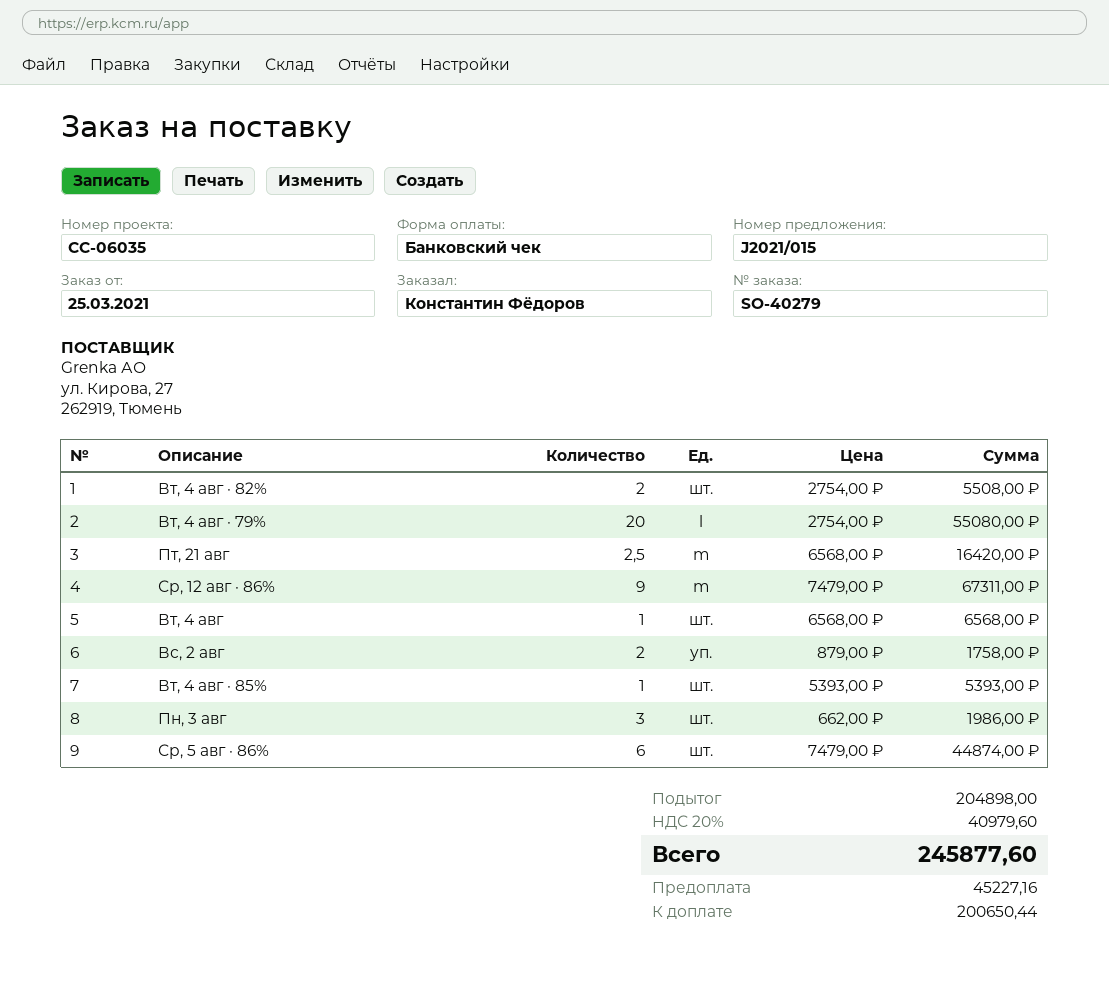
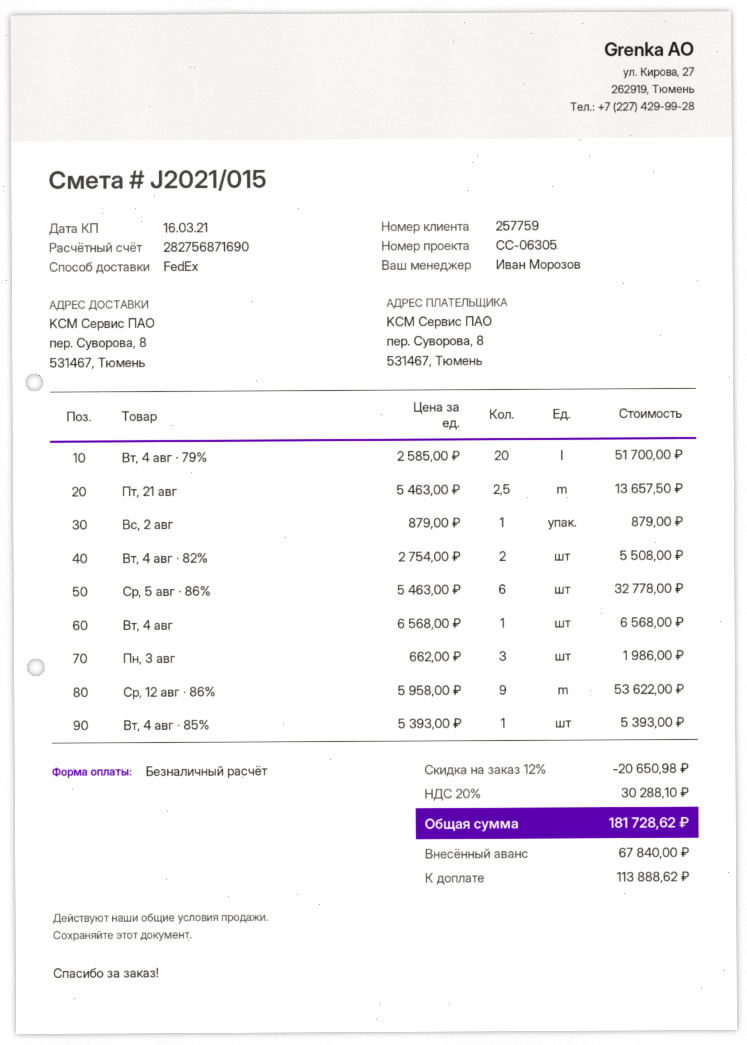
reference: CC-06035 -> CC-06305
payment method: cheque -> bank transfer
Вт, 4 авг · 79%: 20 x 2754.00 = 55080.00 -> 20 x 2585.00 = 51700.00
Пт, 21 авг: 2.5 x 6568.00 = 16420.00 -> 2.5 x 5463.00 = 13657.50
Ср, 12 авг · 86%: 9 x 7479.00 = 67311.00 -> 9 x 5958.00 = 53622.00
Вс, 2 авг: 2 x 879.00 = 1758.00 -> 1 x 879.00 = 879.00
Ср, 5 авг · 86%: 6 x 7479.00 = 44874.00 -> 6 x 5463.00 = 32778.00
discount: none -> 12% = 20650.98
tax: 20% = 40979.60 -> 20% = 30288.10
total: 245877.60 -> 181728.62
deposit: 45227.16 -> 67840.00
balance: 200650.44 -> 113888.62

